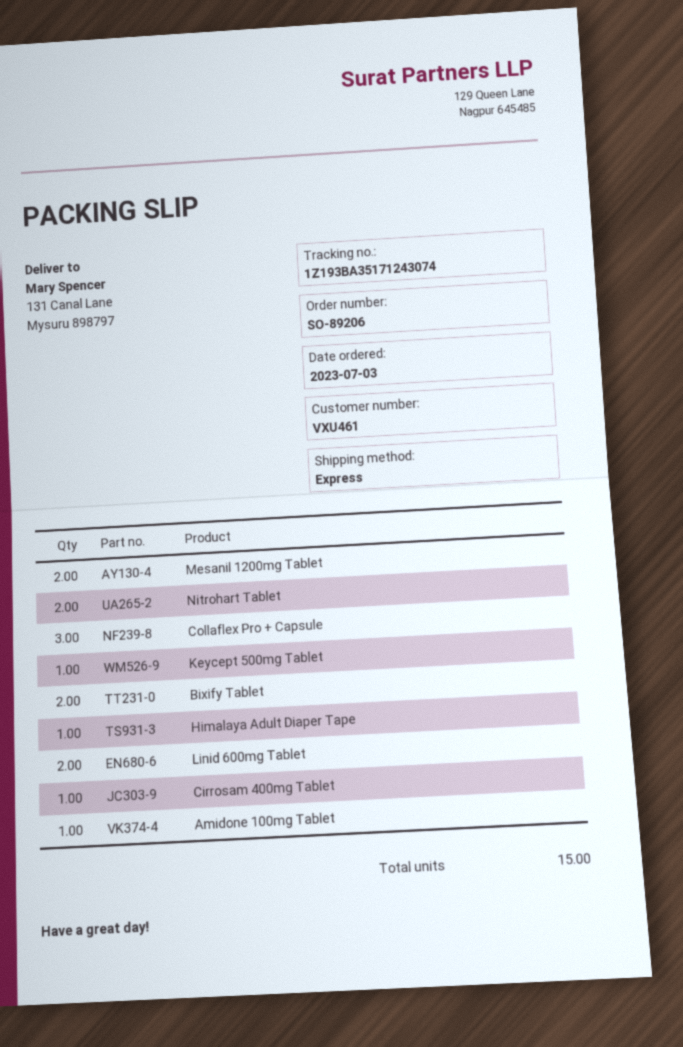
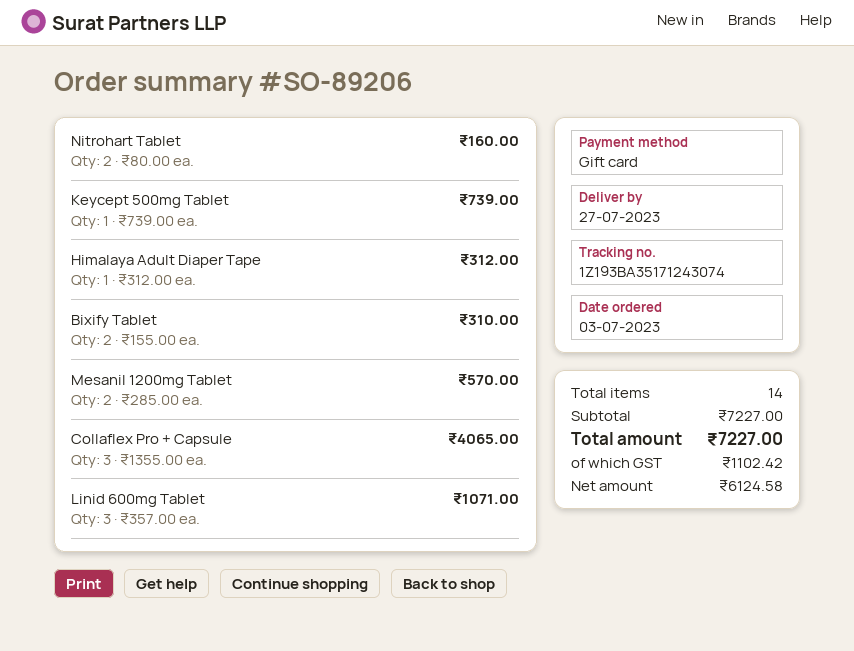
Linid 600mg Tablet: 2 -> 3
Cirrosam 400mg Tablet: 1 -> none
Amidone 100mg Tablet: 1 -> none
total quantity: 15 -> 14

